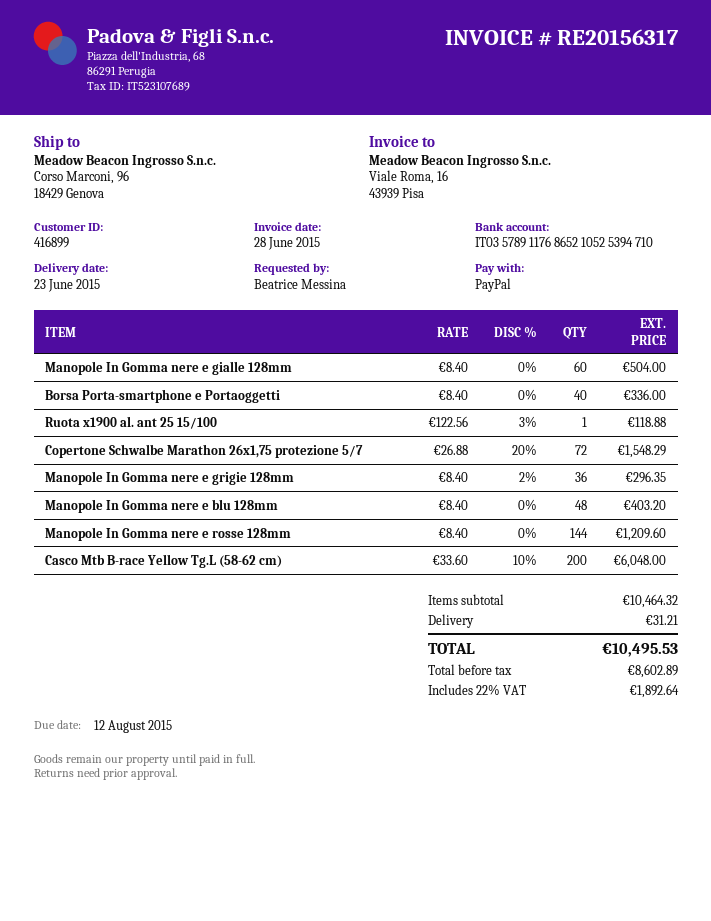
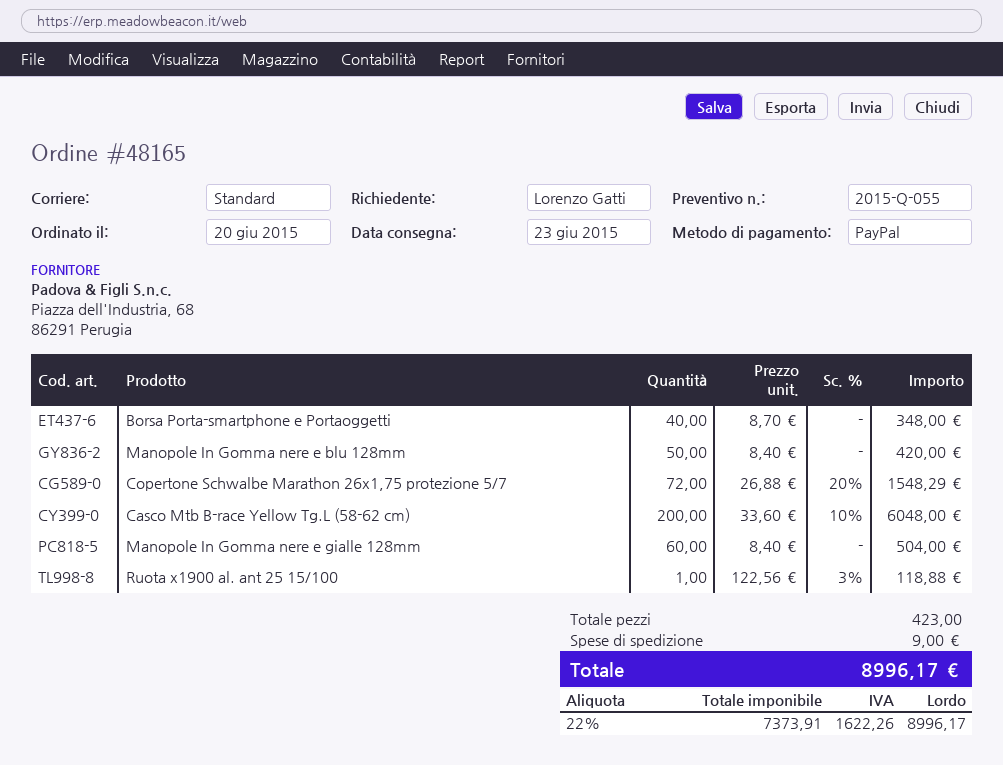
ordered by: Beatrice Messina -> Lorenzo Gatti
Borsa Porta-smartphone e Portaoggetti: 40 x 8.40 = 336.00 -> 40 x 8.70 = 348.00
Manopole In Gomma nere e grigie 128mm: 36 x 8.40 - 2% = 296.35 -> none
Manopole In Gomma nere e blu 128mm: 48 x 8.40 = 403.20 -> 50 x 8.40 = 420.00
Manopole In Gomma nere e rosse 128mm: 144 x 8.40 = 1209.60 -> none
shipping: 31.21 -> 9.00
net: 8602.89 -> 7373.91
tax: 22% = 1892.64 -> 22% = 1622.26
total: 10495.53 -> 8996.17

